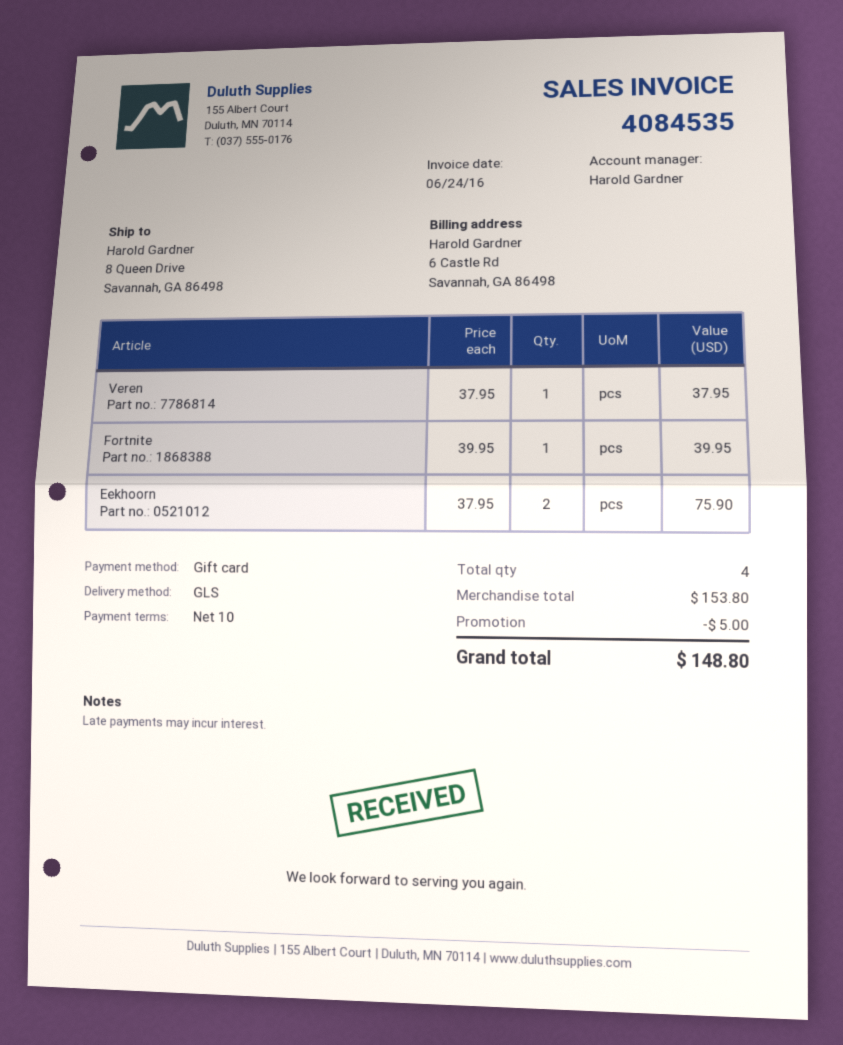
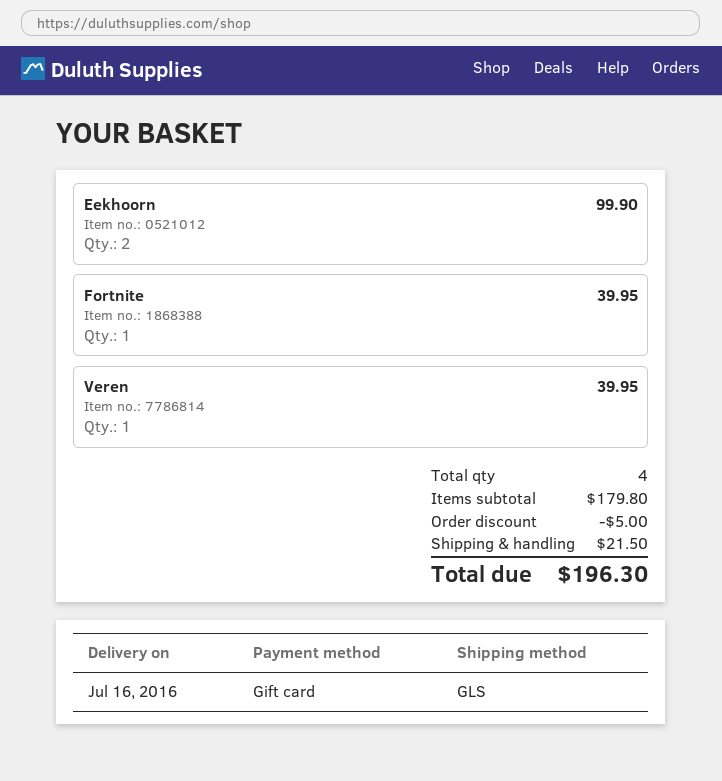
Veren: 1 for 37.95 -> 1 for 39.95
Eekhoorn: 2 for 75.90 -> 2 for 99.90
subtotal: 153.80 -> 179.80
shipping: none -> 21.50
total: 148.80 -> 196.30

